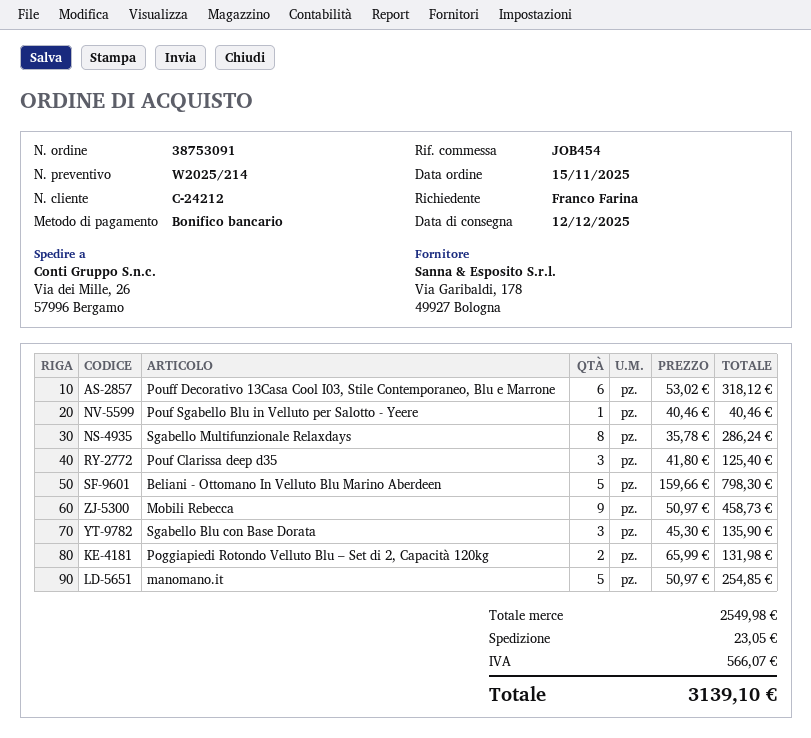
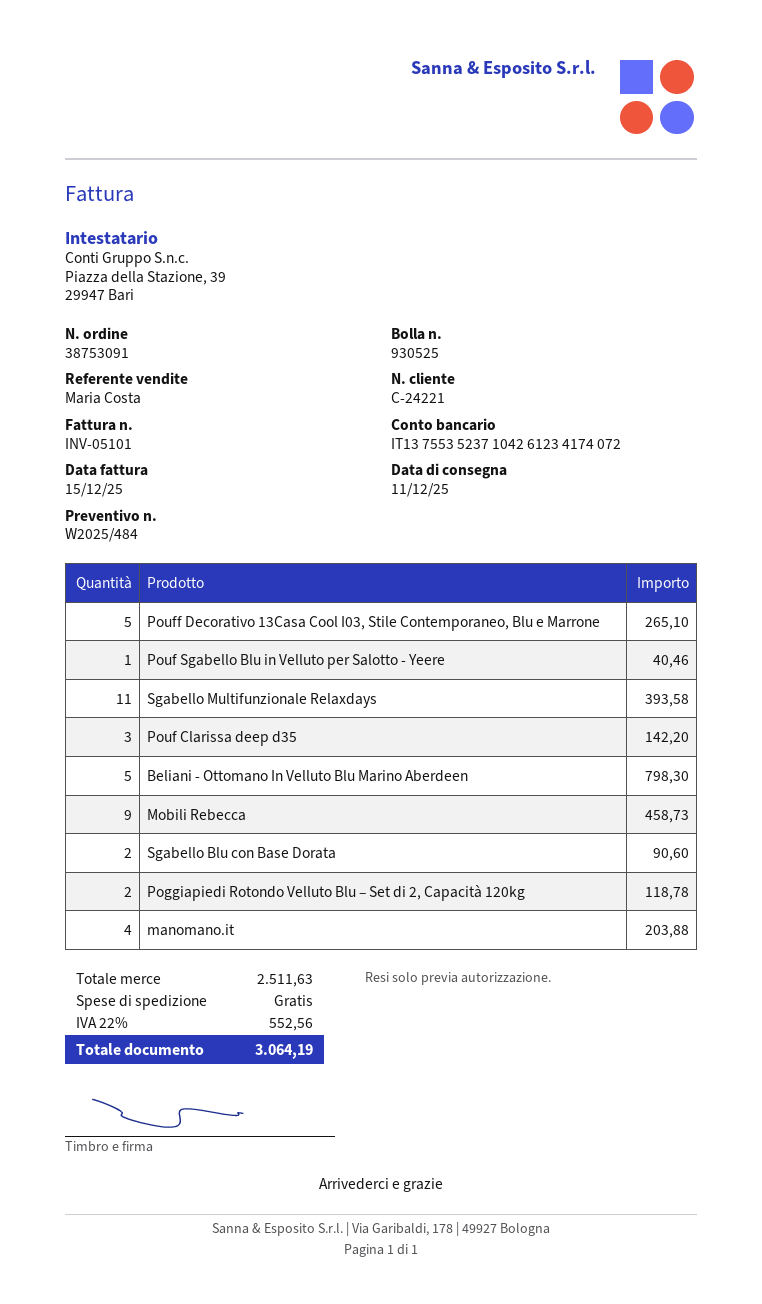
quote number: W2025/214 -> W2025/484
delivery date: 2025-12-12 -> 2025-12-11
customer number: C-24212 -> C-24221
Pouff Decorativo 13Casa Cool I03, Stile Contemporaneo, Blu e Marrone: 6 for 318.12 -> 5 for 265.10
Sgabello Multifunzionale Relaxdays: 8 for 286.24 -> 11 for 393.58
Pouf Clarissa deep d35: 3 for 125.40 -> 3 for 142.20
Sgabello Blu con Base Dorata: 3 for 135.90 -> 2 for 90.60
Poggiapiedi Rotondo Velluto Blu – Set di 2, Capacità 120kg: 2 for 131.98 -> 2 for 118.78
manomano.it: 5 for 254.85 -> 4 for 203.88
subtotal: 2549.98 -> 2511.63
shipping: 23.05 -> 0.00
tax: 566.07 -> 552.56
total: 3139.10 -> 3064.19

